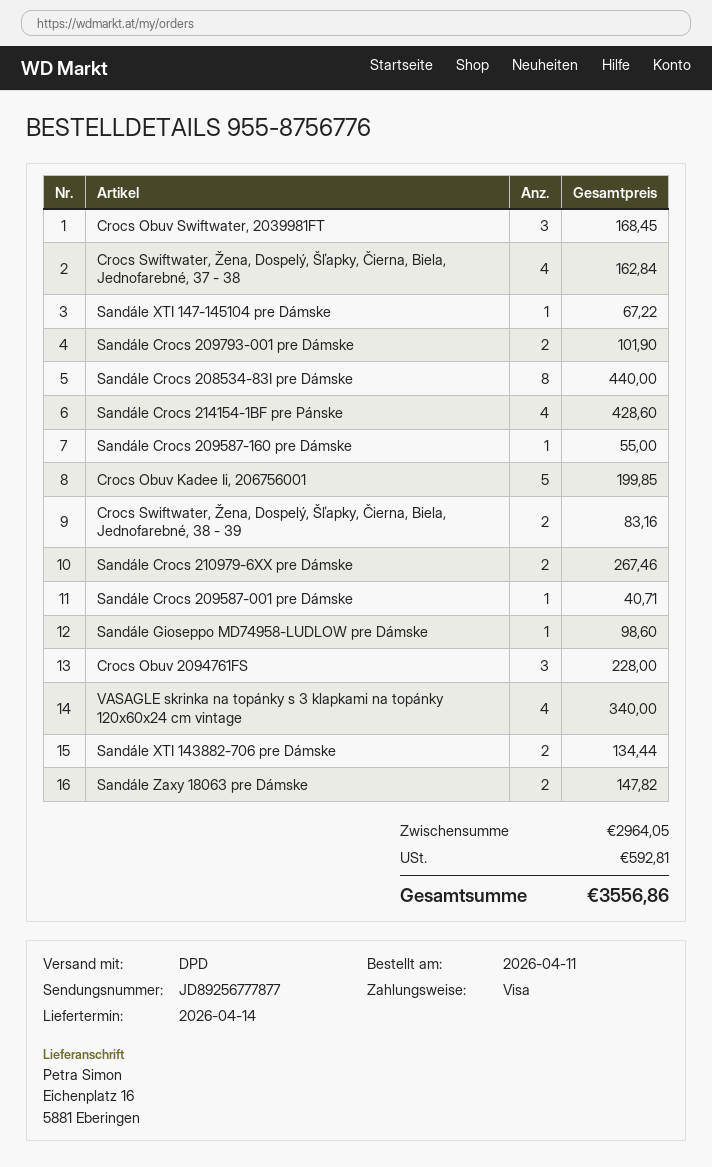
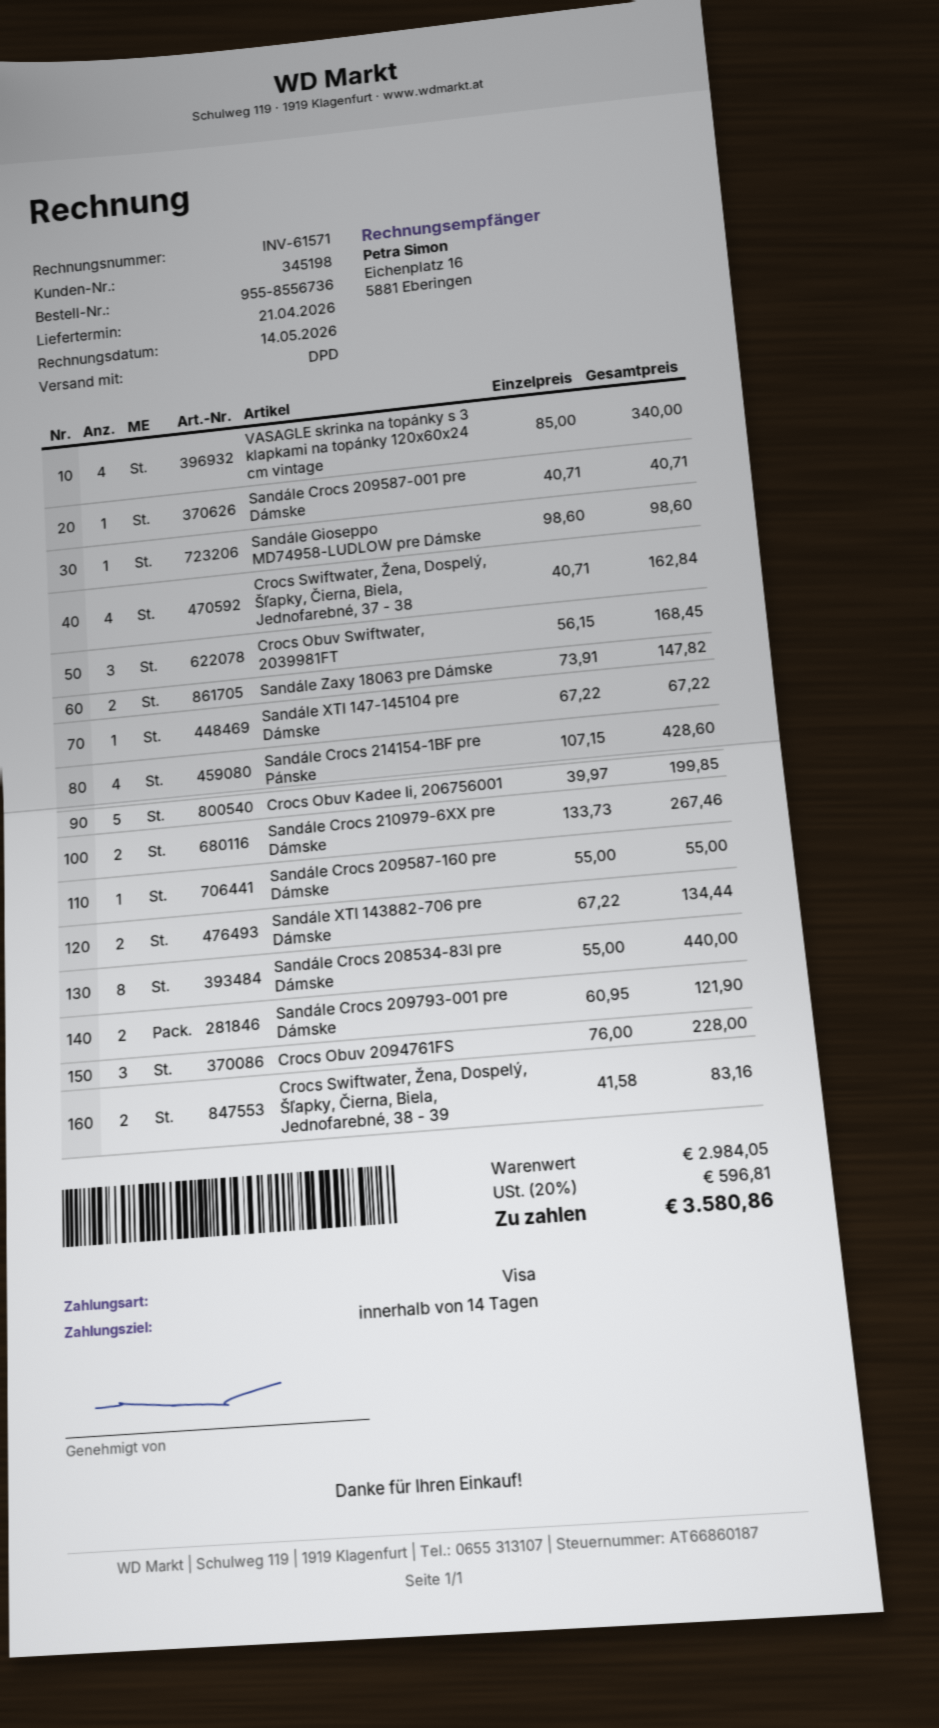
order number: 955-8756776 -> 955-8556736
delivery date: 2026-04-14 -> 2026-04-21
Sandále Crocs 209793-001 pre Dámske: 2 for 101.90 -> 2 for 121.90
subtotal: 2964.05 -> 2984.05
tax: 592.81 -> 596.81
total: 3556.86 -> 3580.86

